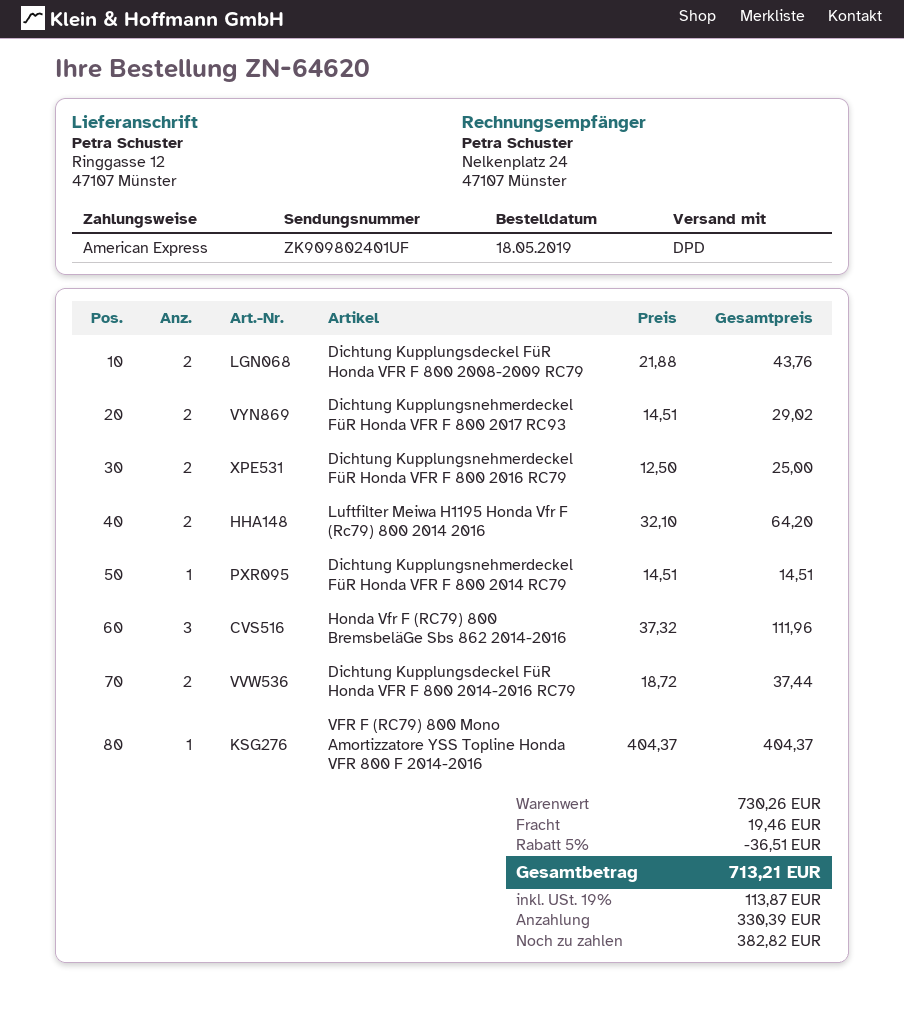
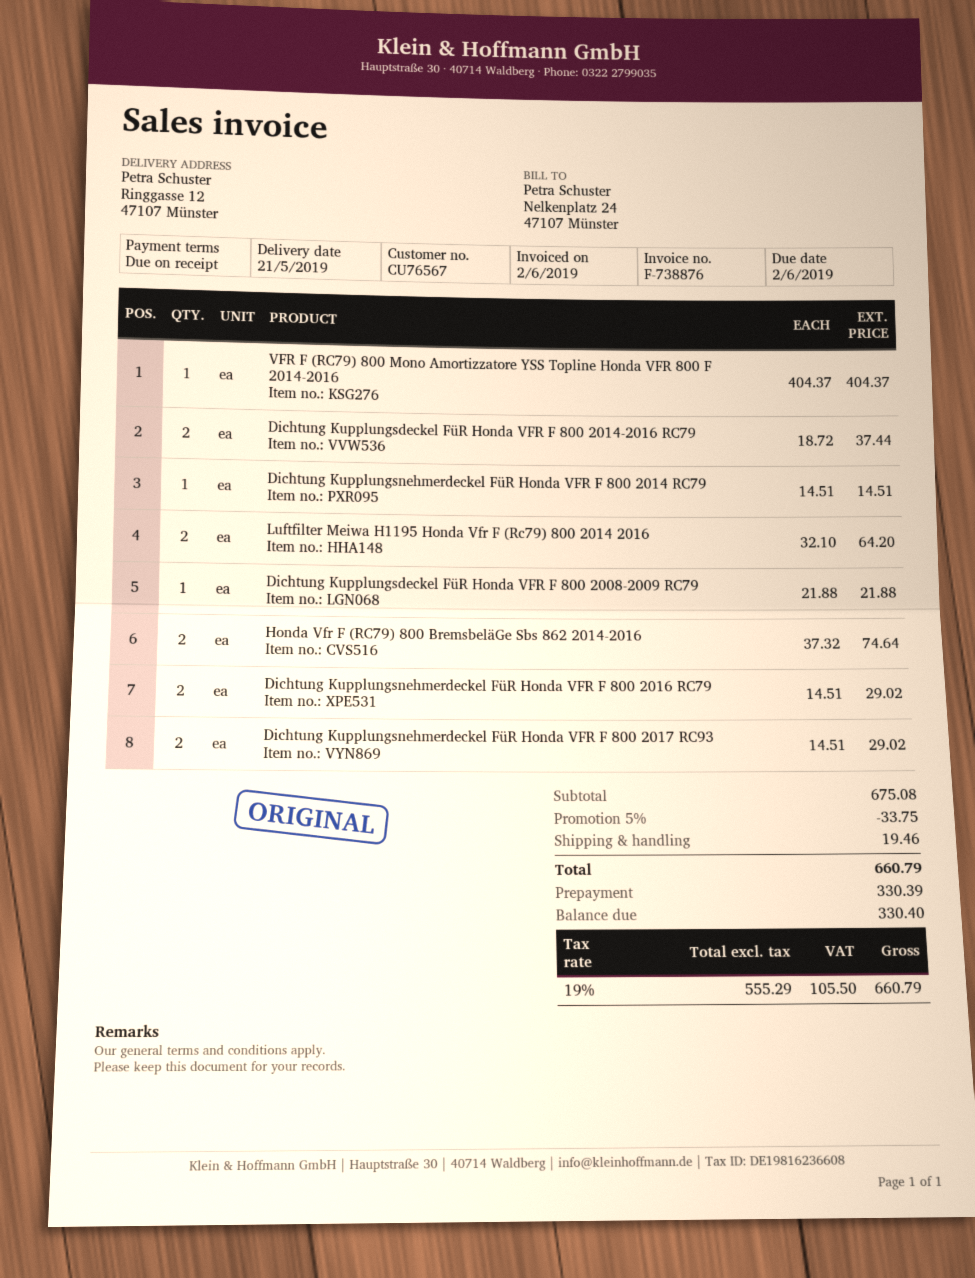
Dichtung Kupplungsdeckel FüR Honda VFR F 800 2008-2009 RC79: 2 x 21.88 = 43.76 -> 1 x 21.88 = 21.88
Dichtung Kupplungsnehmerdeckel FüR Honda VFR F 800 2016 RC79: 2 x 12.50 = 25.00 -> 2 x 14.51 = 29.02
Honda Vfr F (RC79) 800 BremsbeläGe Sbs 862 2014-2016: 3 x 37.32 = 111.96 -> 2 x 37.32 = 74.64
subtotal: 730.26 -> 675.08
discount: 5% = 36.51 -> 5% = 33.75
tax: 19% = 113.87 -> 19% = 105.50
total: 713.21 -> 660.79
balance: 382.82 -> 330.40

